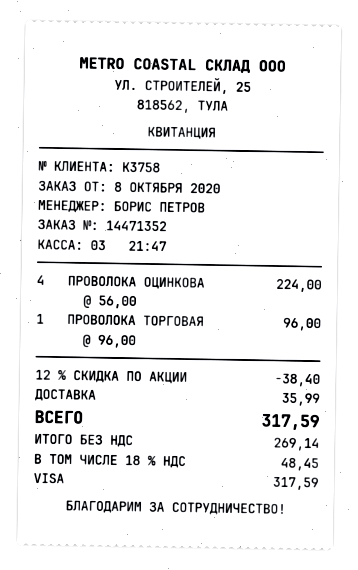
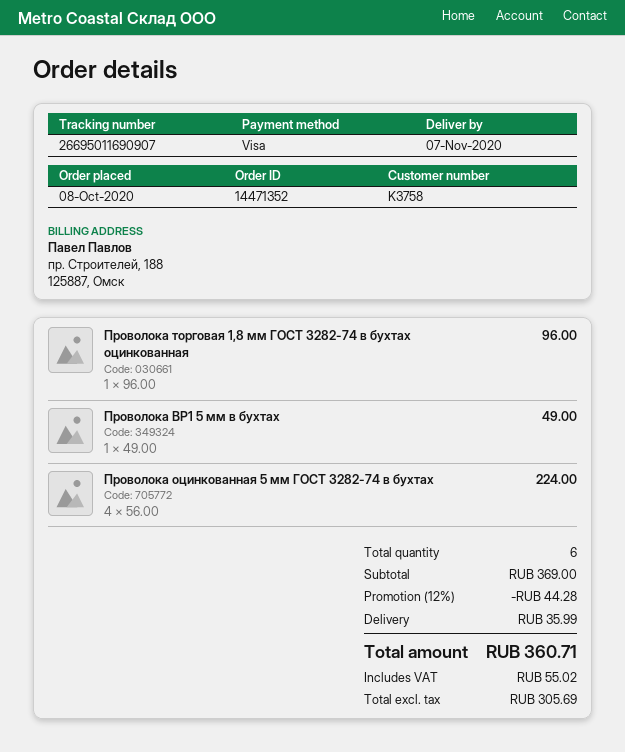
Проволока ВР1 5 мм в бухтах: none -> 1 x 49.00 = 49.00
discount: 12% = 38.40 -> 12% = 44.28
net: 269.14 -> 305.69
tax: 48.45 -> 55.02
total: 317.59 -> 360.71

